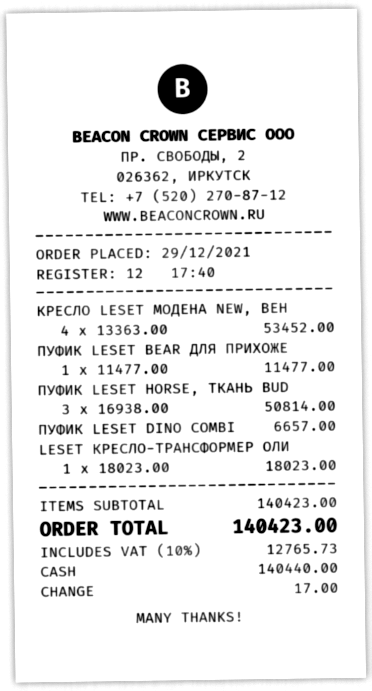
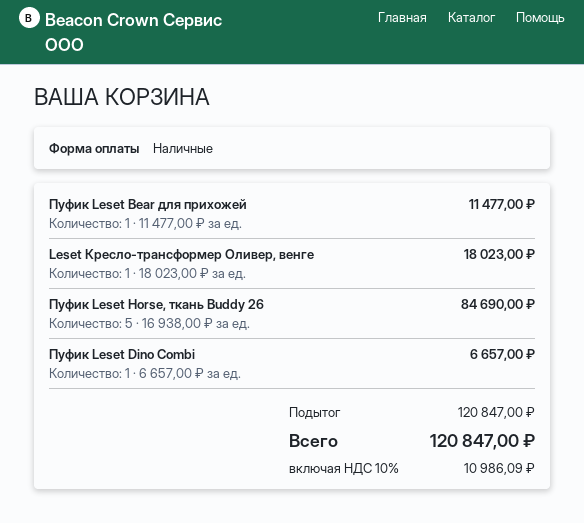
КРЕСЛО LESET МОДЕНА NEW, ВЕН: 4 x 13363.00 = 53452.00 -> none
ПУФИК LESET HORSE, ТКАНЬ BUD: 3 x 16938.00 = 50814.00 -> 5 x 16938.00 = 84690.00
subtotal: 140423.00 -> 120847.00
tax: 10% = 12765.73 -> 10% = 10986.09
total: 140423.00 -> 120847.00

